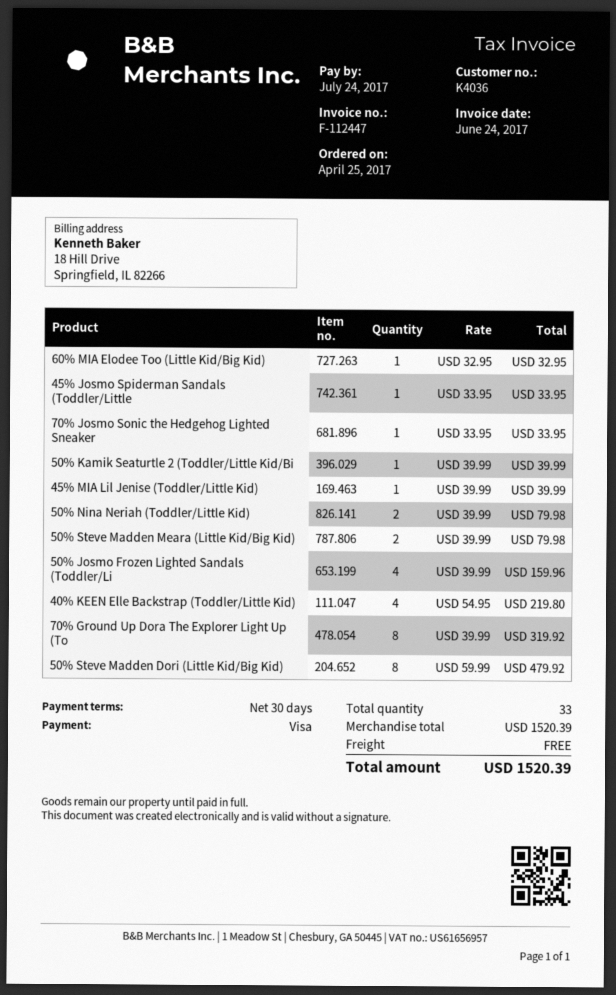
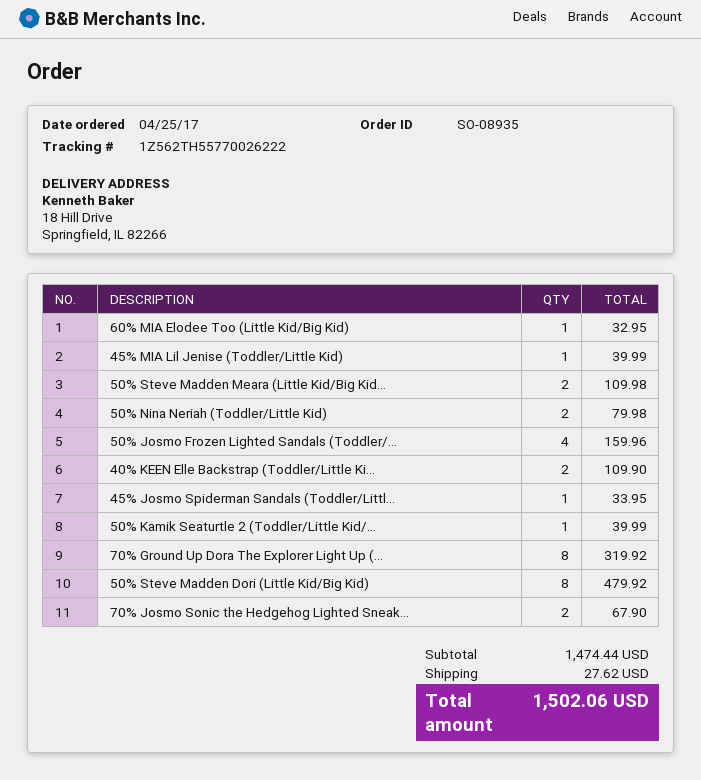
70% Josmo Sonic the Hedgehog Lighted Sneaker: 1 for 33.95 -> 2 for 67.90
50% Steve Madden Meara (Little Kid/Big Kid): 2 for 79.98 -> 2 for 109.98
40% KEEN Elle Backstrap (Toddler/Little Kid): 4 for 219.80 -> 2 for 109.90
subtotal: 1520.39 -> 1474.44
shipping: 0.00 -> 27.62
total: 1520.39 -> 1502.06

